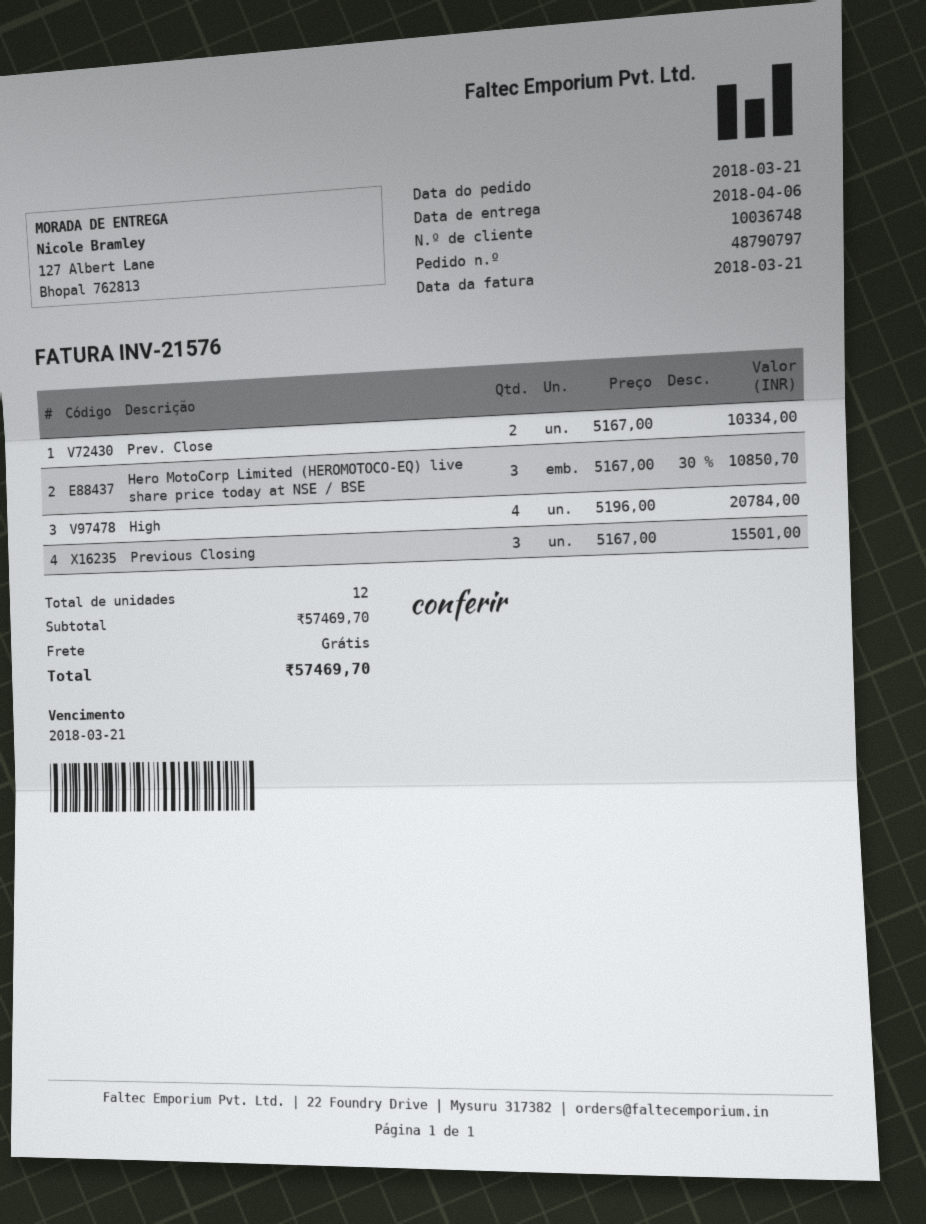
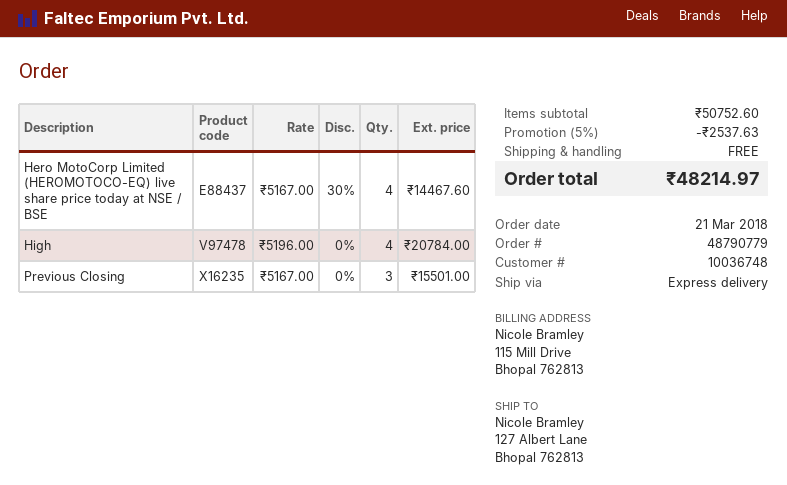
order number: 48790797 -> 48790779
Prev. Close: 2 x 5167.00 = 10334.00 -> none
Hero MotoCorp Limited (HEROMOTOCO-EQ) live share price today at NSE / BSE: 3 x 5167.00 - 30% = 10850.70 -> 4 x 5167.00 - 30% = 14467.60
subtotal: 57469.70 -> 50752.60
discount: none -> 5% = 2537.63
total: 57469.70 -> 48214.97

